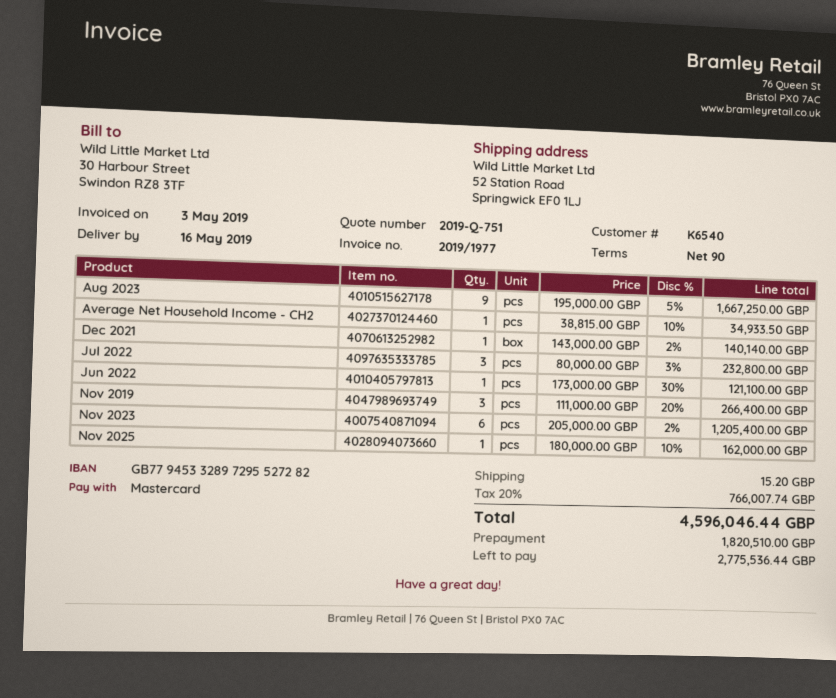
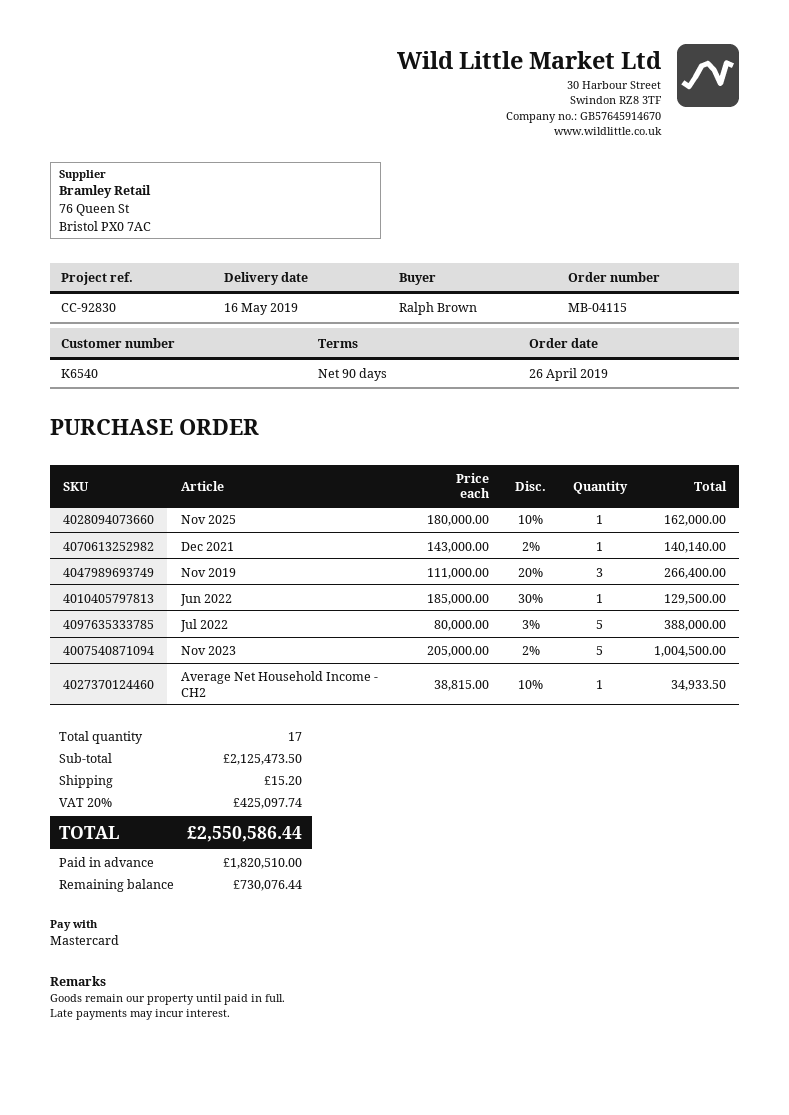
Aug 2023: 9 x 195000.00 - 5% = 1667250.00 -> none
Jul 2022: 3 x 80000.00 - 3% = 232800.00 -> 5 x 80000.00 - 3% = 388000.00
Jun 2022: 1 x 173000.00 - 30% = 121100.00 -> 1 x 185000.00 - 30% = 129500.00
Nov 2023: 6 x 205000.00 - 2% = 1205400.00 -> 5 x 205000.00 - 2% = 1004500.00
tax: 20% = 766007.74 -> 20% = 425097.74
total: 4596046.44 -> 2550586.44
balance: 2775536.44 -> 730076.44

